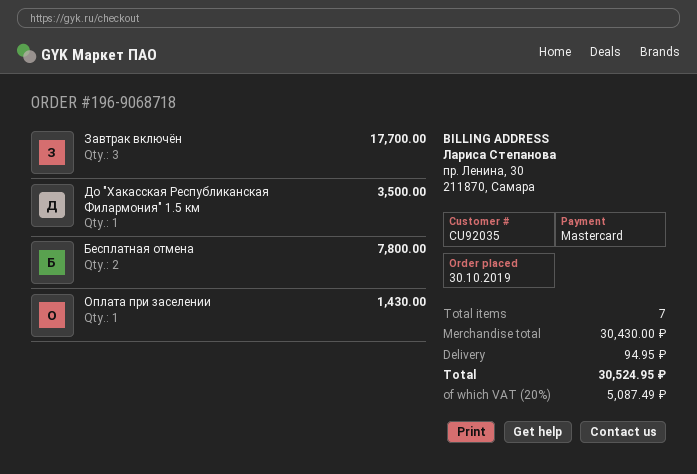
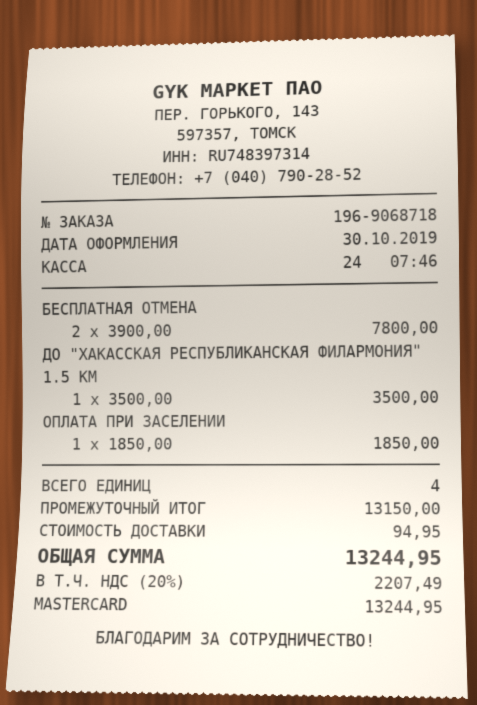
Завтрак включён: 3 for 17700.00 -> none
Оплата при заселении: 1 for 1430.00 -> 1 for 1850.00
total quantity: 7 -> 4
subtotal: 30430.00 -> 13150.00
tax: 20% = 5087.49 -> 20% = 2207.49
total: 30524.95 -> 13244.95

